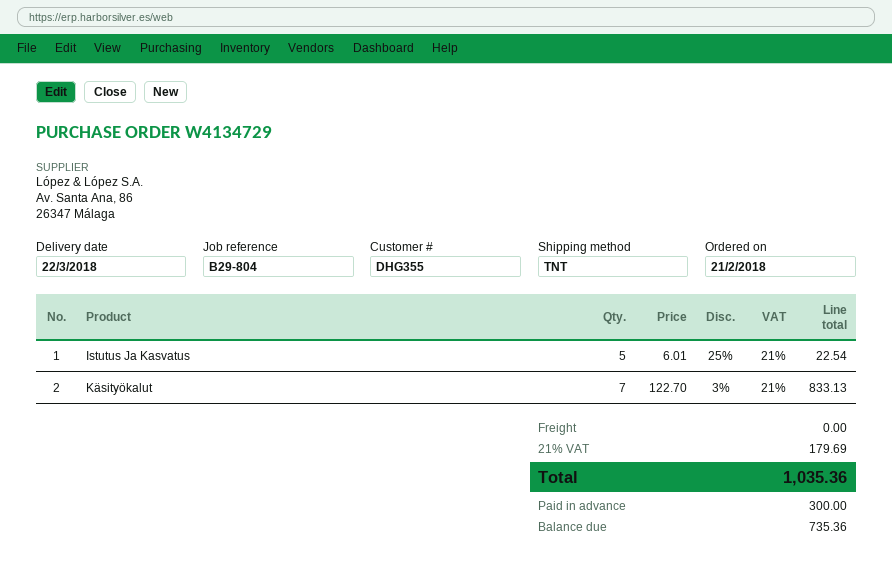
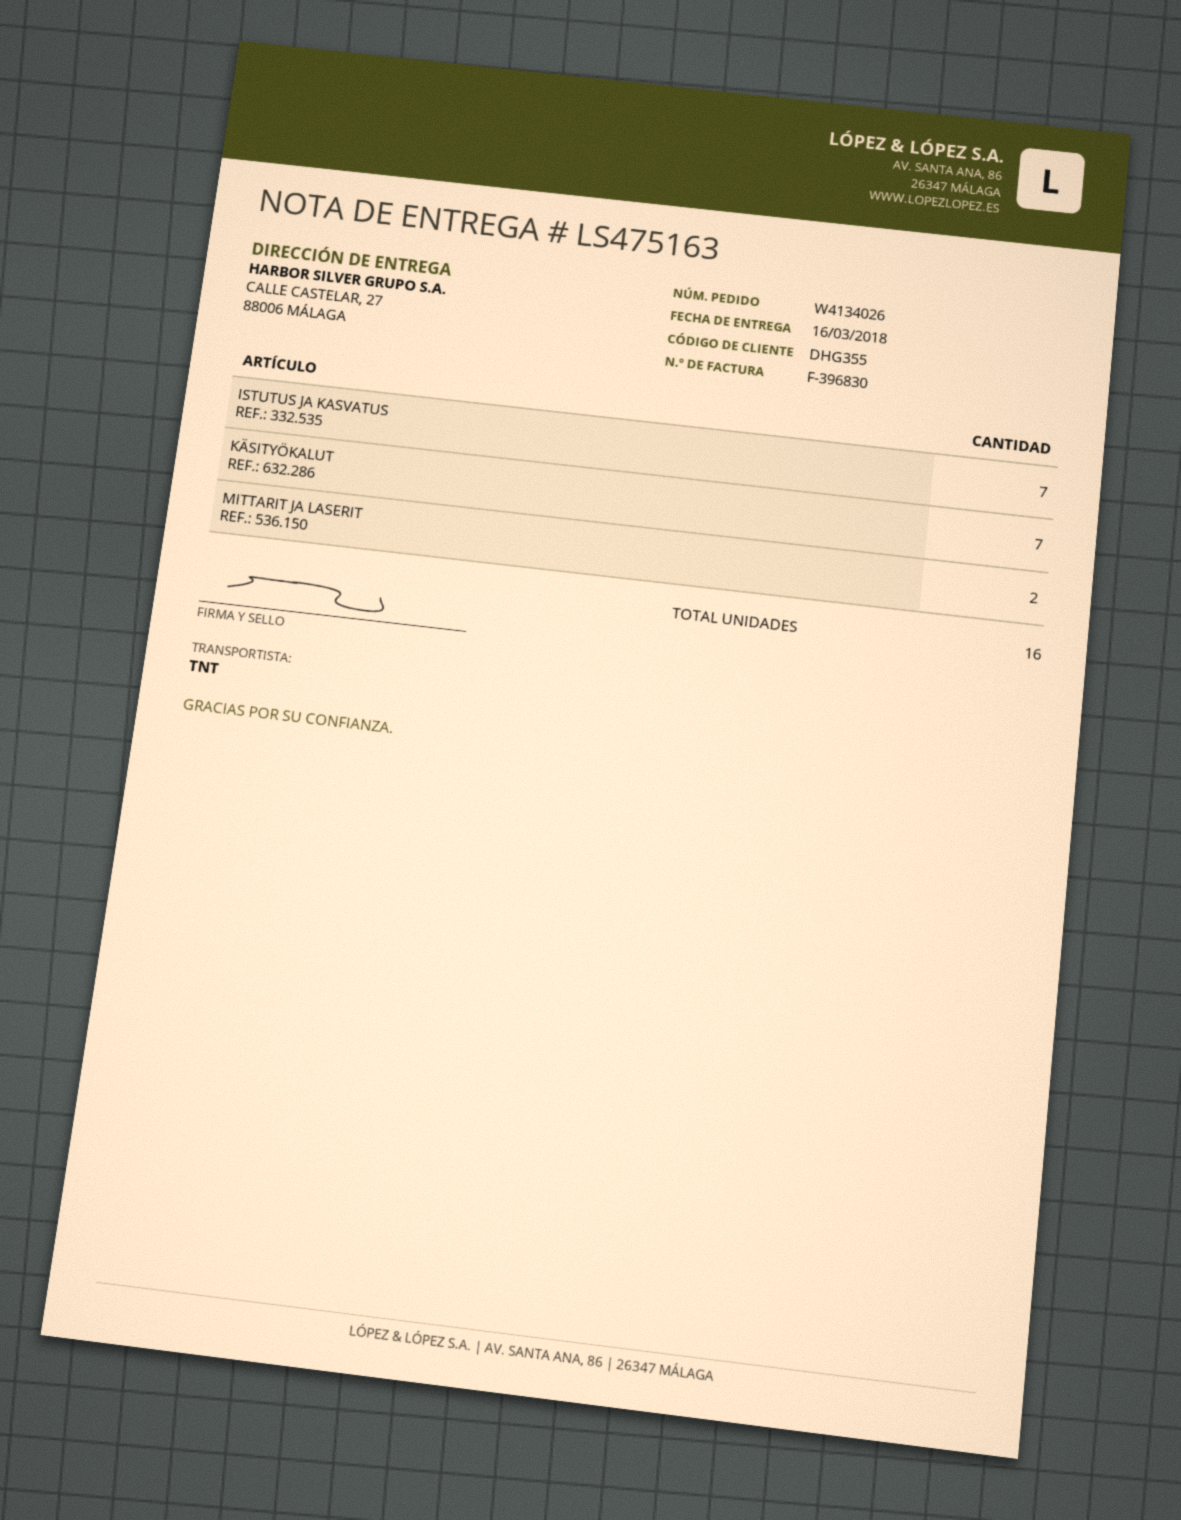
order number: W4134729 -> W4134026
delivery date: 2018-03-22 -> 2018-03-16
Istutus Ja Kasvatus: 5 -> 7
MITTARIT JA LASERIT: none -> 2

